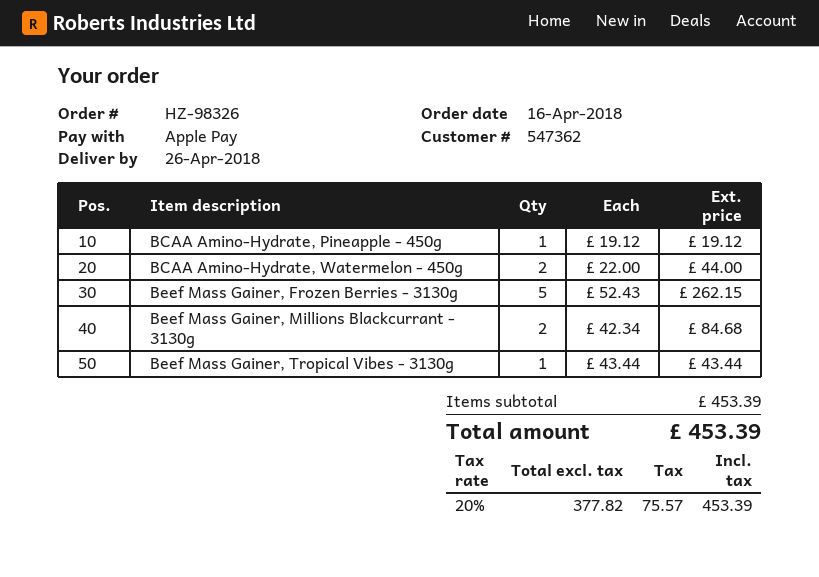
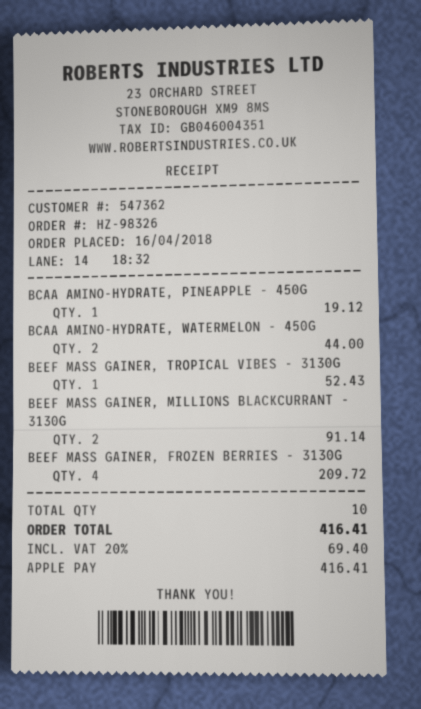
Beef Mass Gainer, Frozen Berries - 3130g: 5 for 262.15 -> 4 for 209.72
Beef Mass Gainer, Millions Blackcurrant - 3130g: 2 for 84.68 -> 2 for 91.14
Beef Mass Gainer, Tropical Vibes - 3130g: 1 for 43.44 -> 1 for 52.43
tax: 20% = 75.57 -> 20% = 69.40
total: 453.39 -> 416.41

